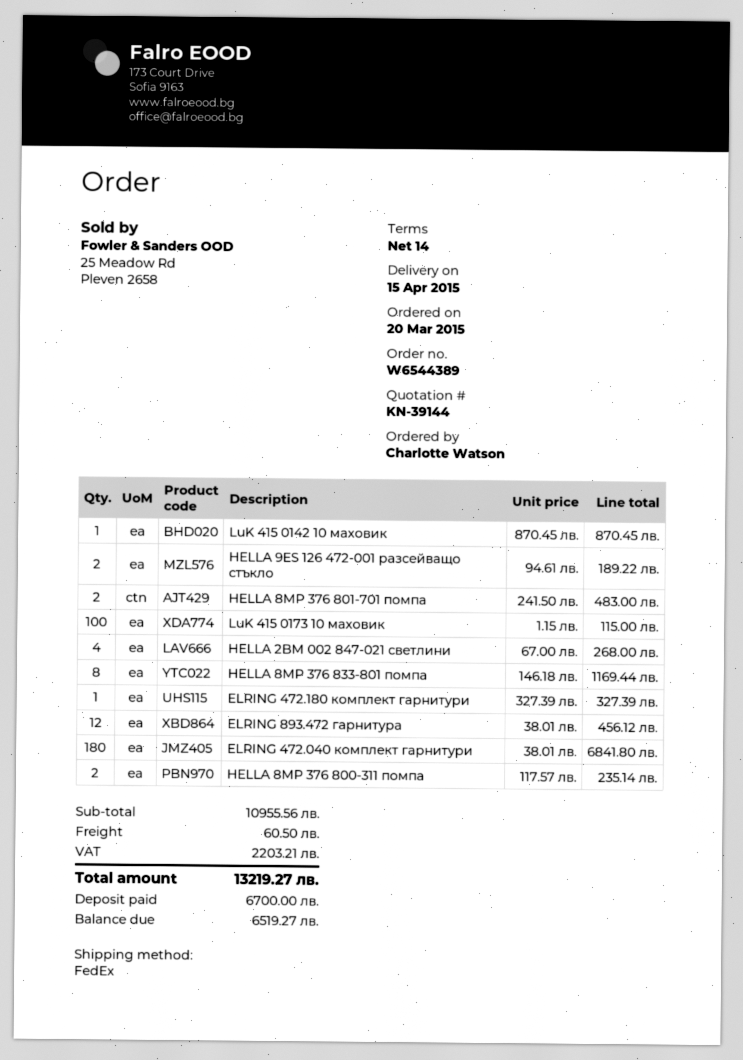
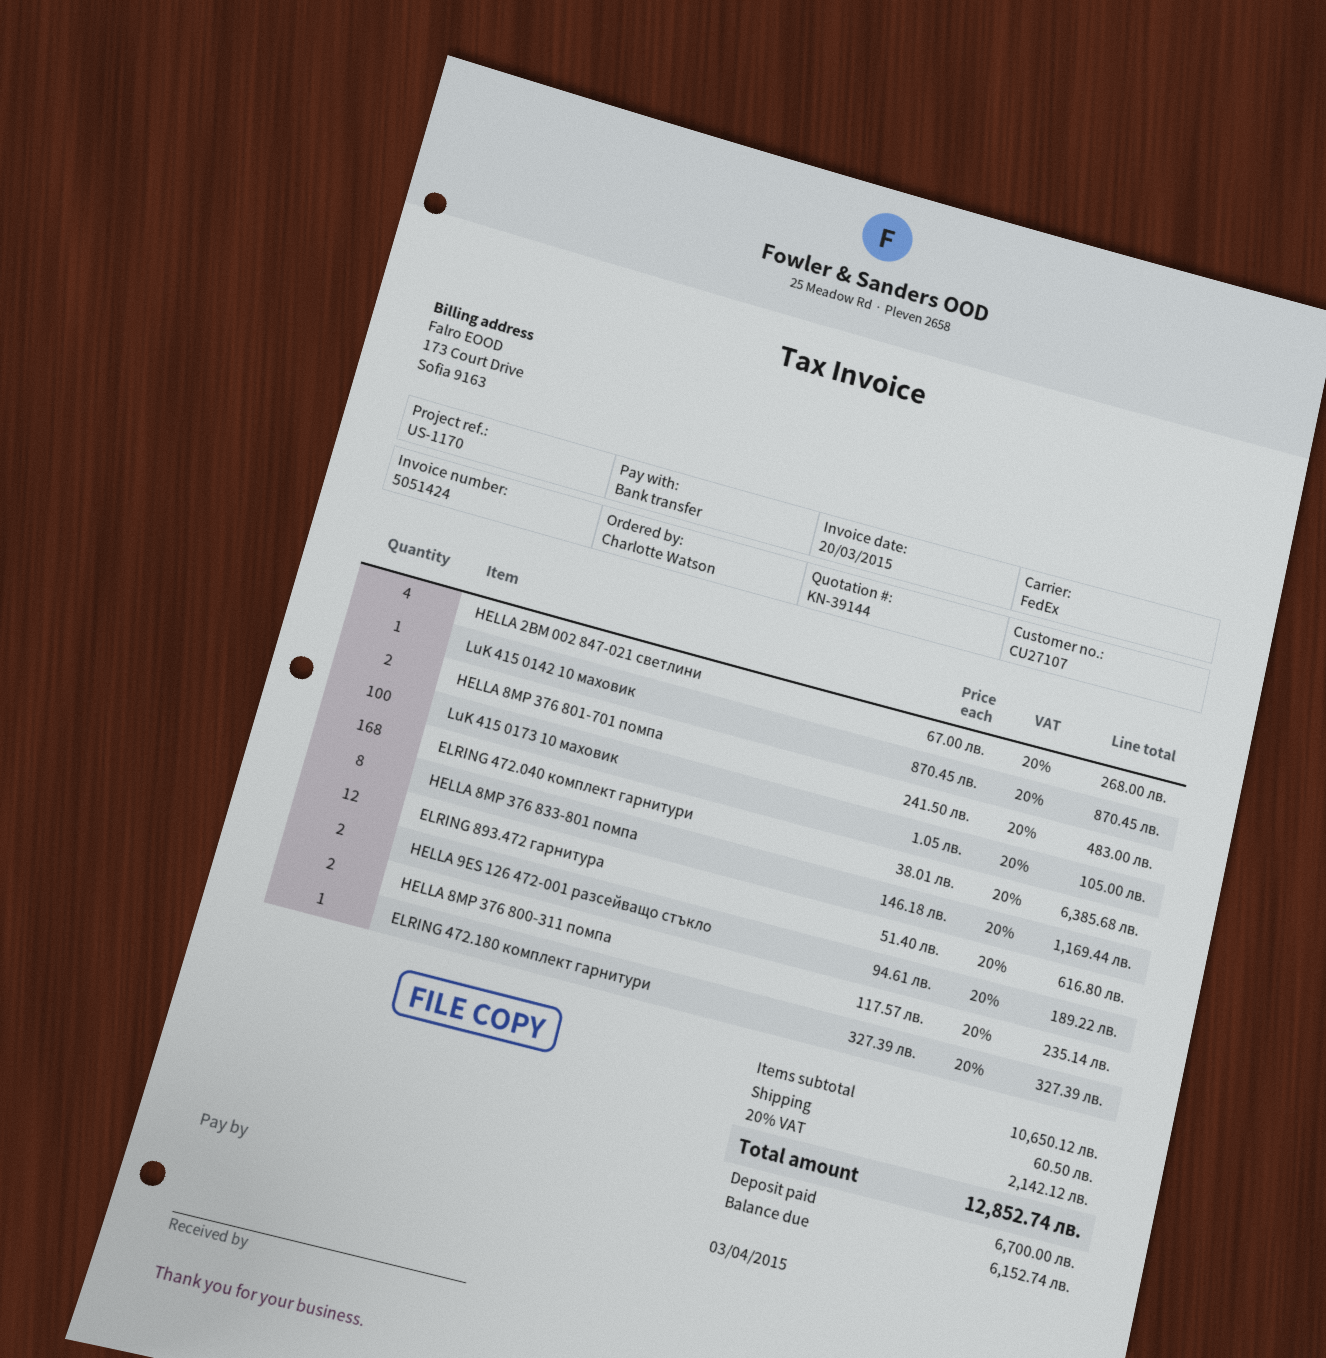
LuK 415 0173 10 маховик: 100 x 1.15 = 115.00 -> 100 x 1.05 = 105.00
ELRING 893.472 гарнитура: 12 x 38.01 = 456.12 -> 12 x 51.40 = 616.80
ELRING 472.040 комплект гарнитури: 180 x 38.01 = 6841.80 -> 168 x 38.01 = 6385.68
subtotal: 10955.56 -> 10650.12
tax: 2203.21 -> 2142.12
total: 13219.27 -> 12852.74
balance: 6519.27 -> 6152.74

